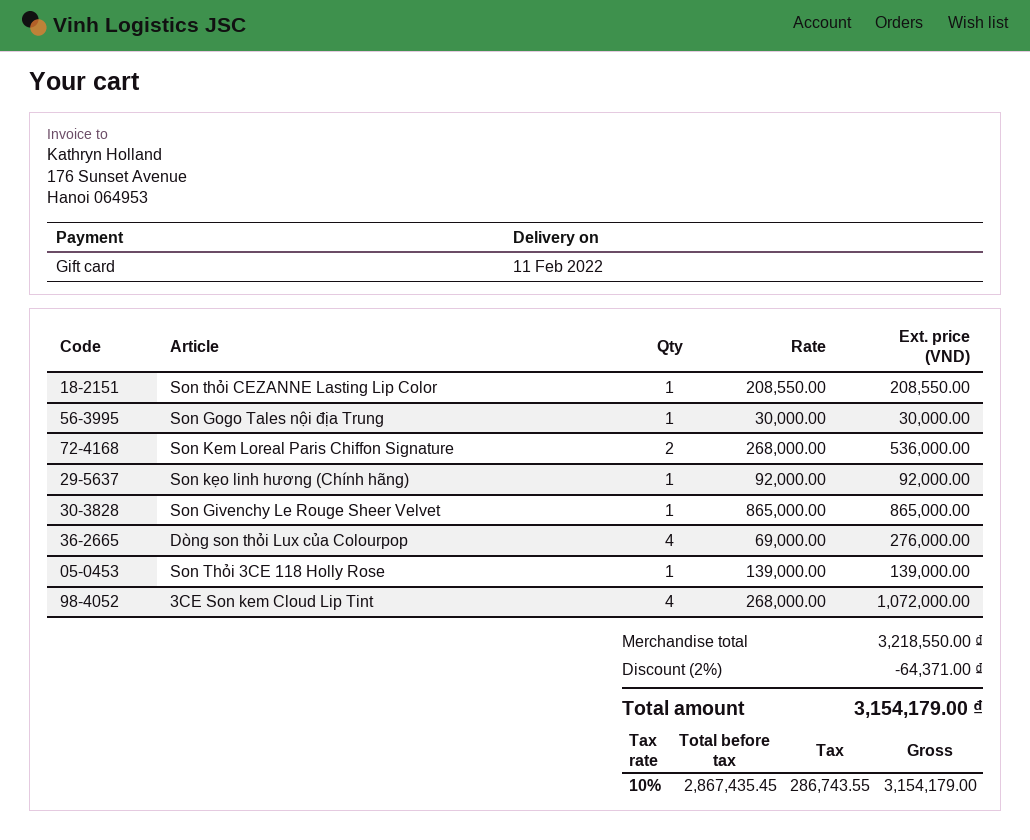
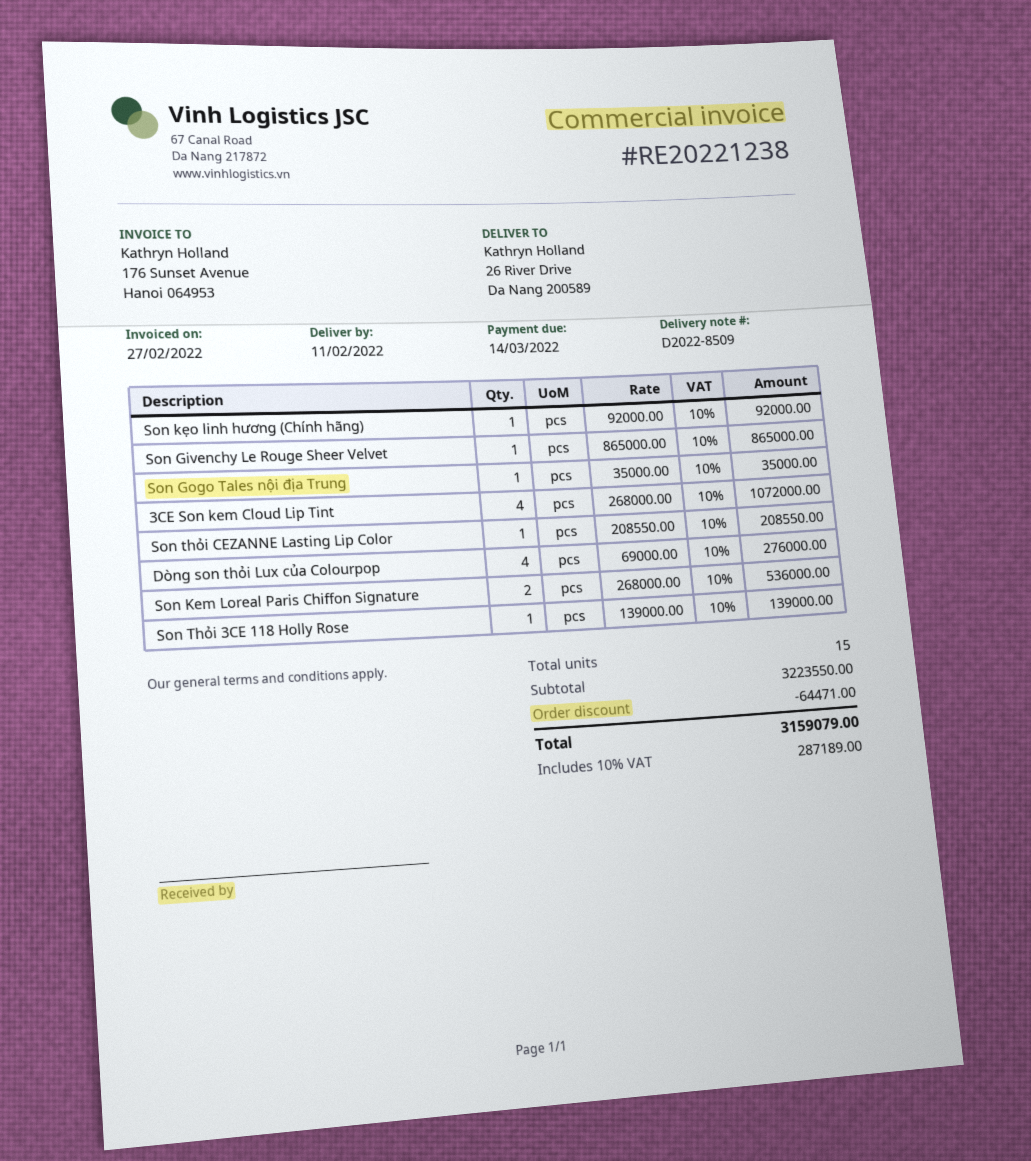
Son Gogo Tales nội địa Trung: 1 x 30000.00 = 30000.00 -> 1 x 35000.00 = 35000.00
subtotal: 3218550.00 -> 3223550.00
discount: 64371.00 -> 64471.00
tax: 10% = 286743.55 -> 10% = 287189.00
total: 3154179.00 -> 3159079.00

